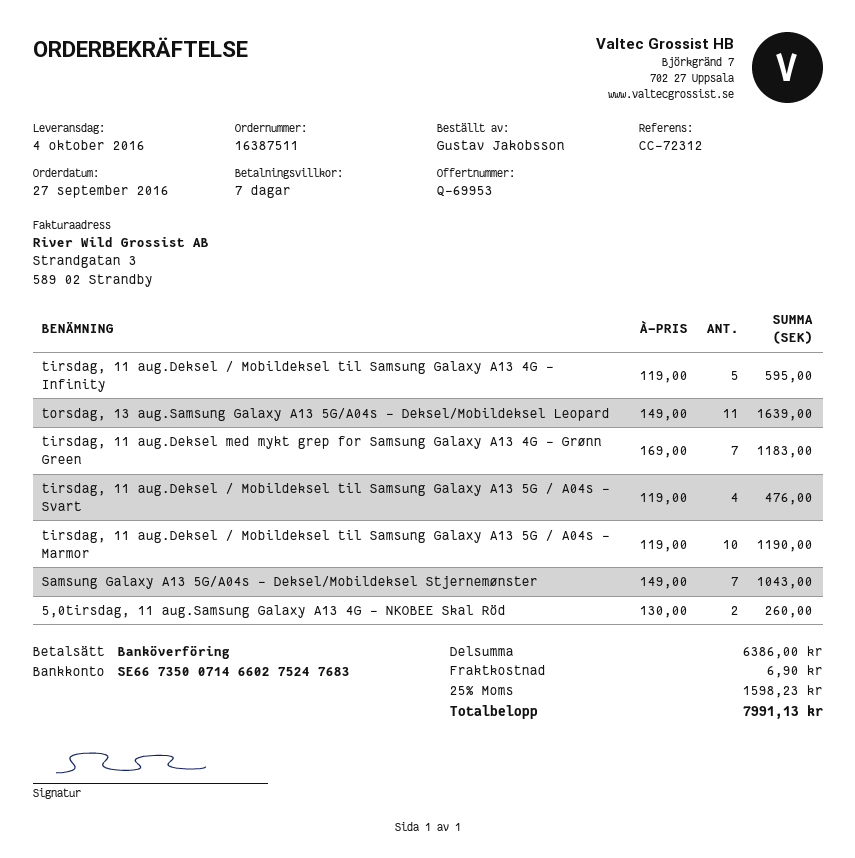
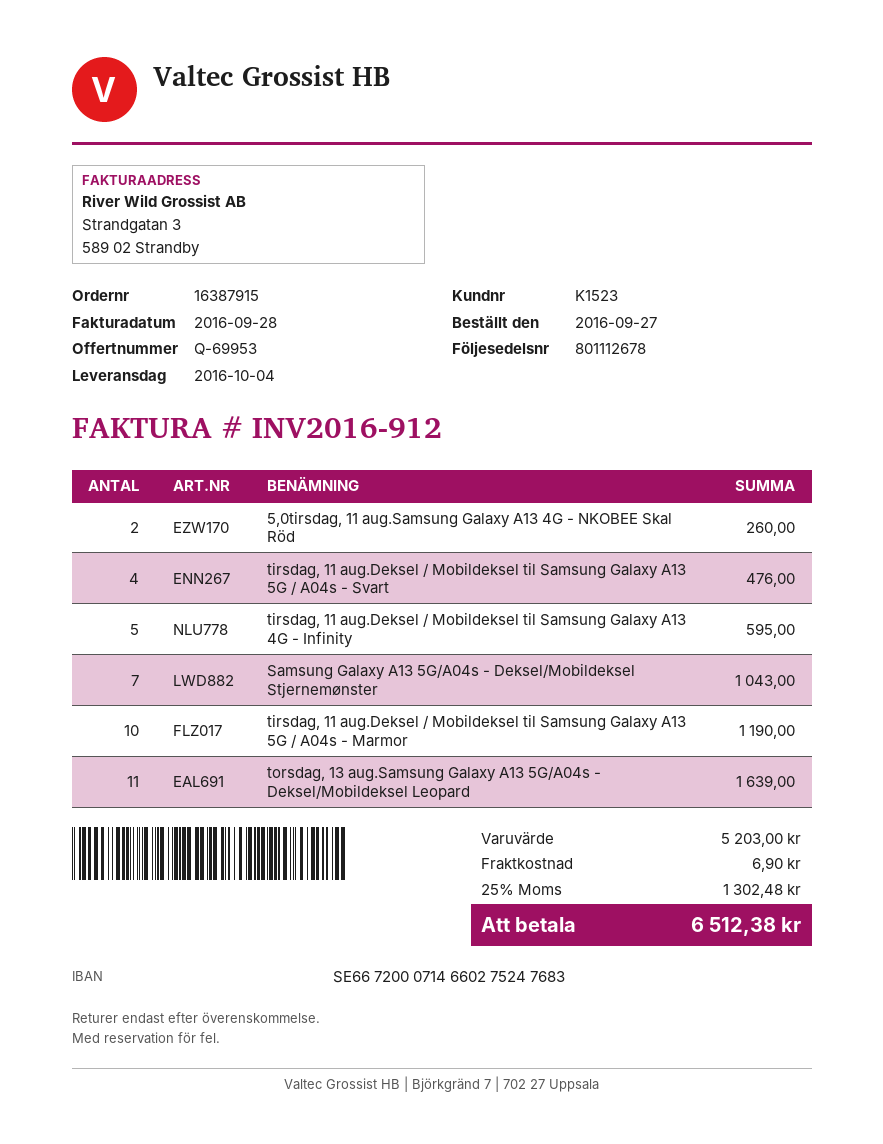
order number: 16387511 -> 16387915
bank account: SE6673500714660275247683 -> SE6672000714660275247683
tirsdag, 11 aug.Deksel med mykt grep for Samsung Galaxy A13 4G - Grønn Green: 7 for 1183.00 -> none
subtotal: 6386.00 -> 5203.00
tax: 25% = 1598.23 -> 25% = 1302.48
total: 7991.13 -> 6512.38

